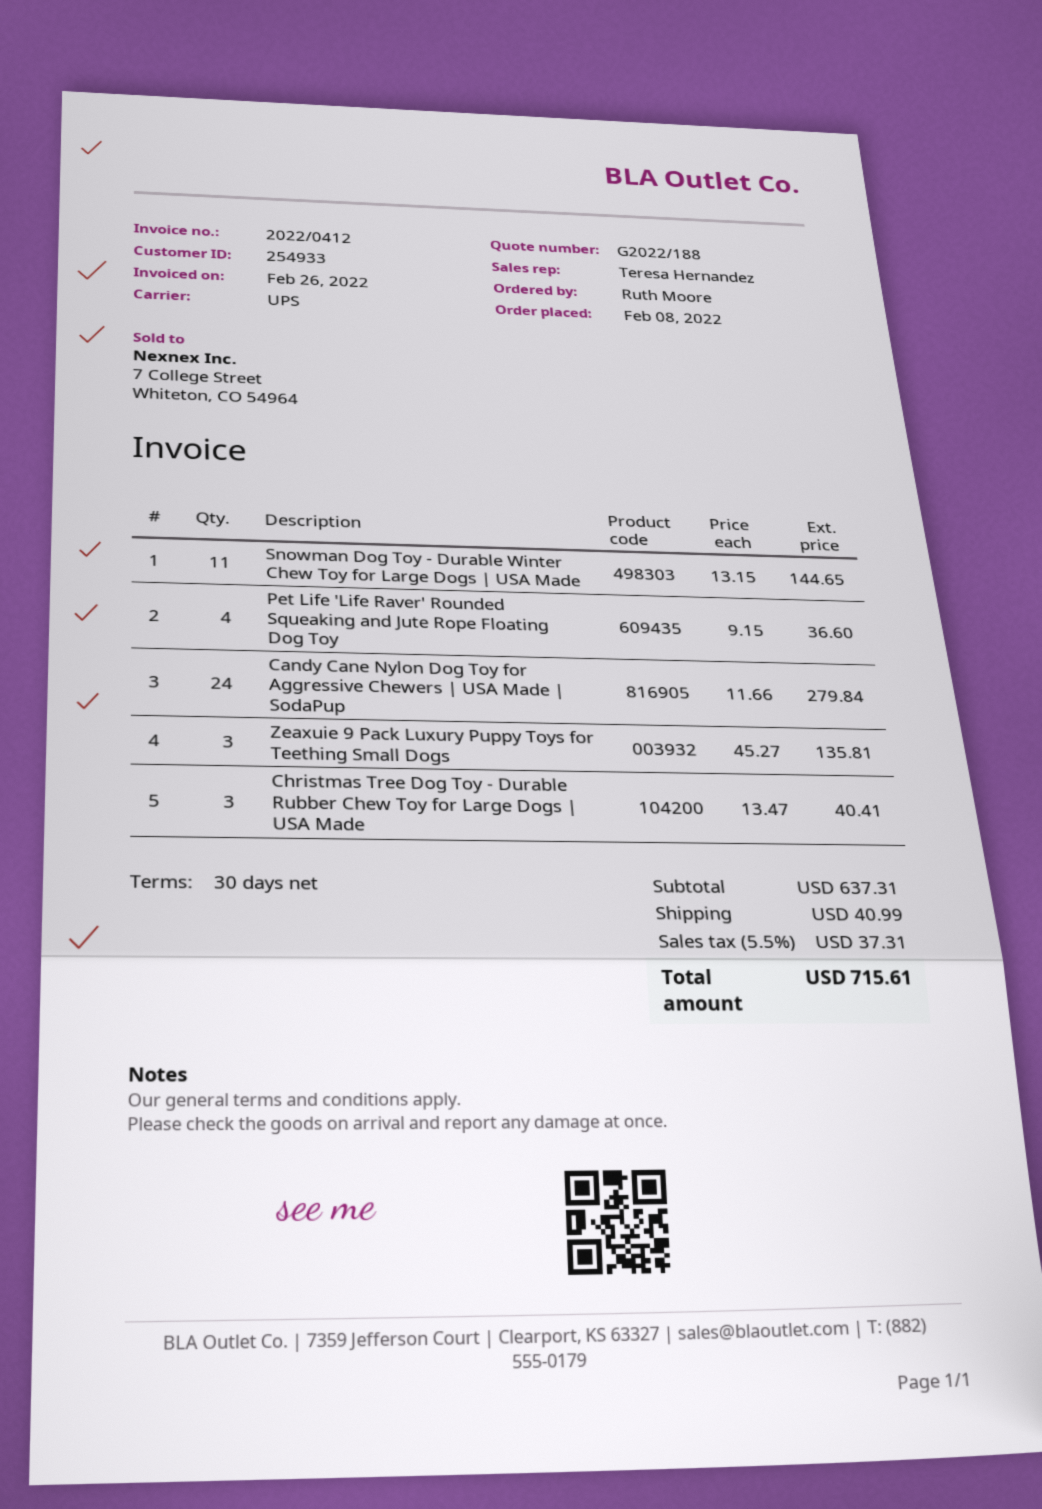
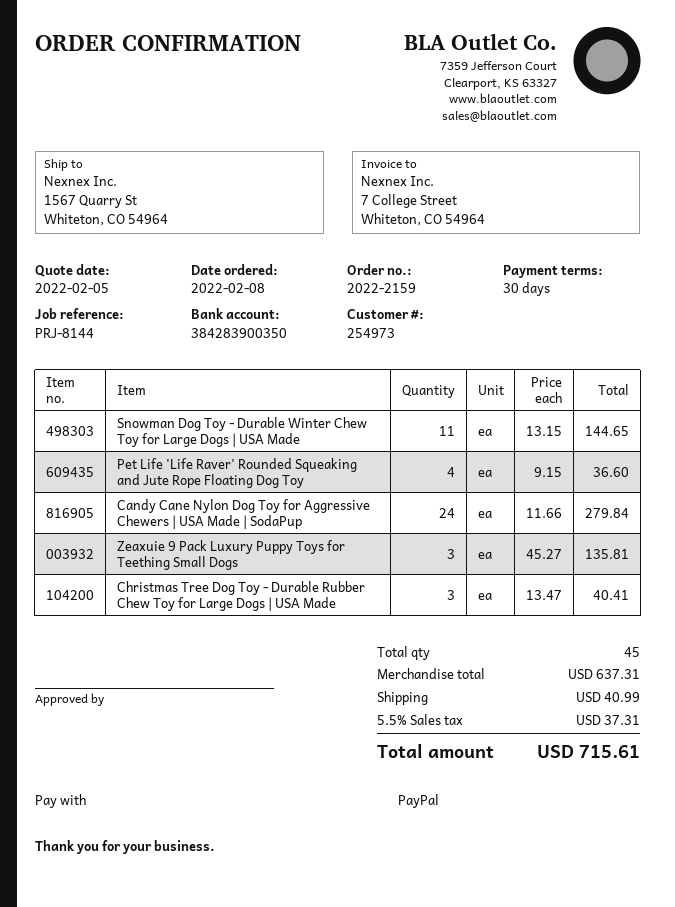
customer number: 254933 -> 254973

